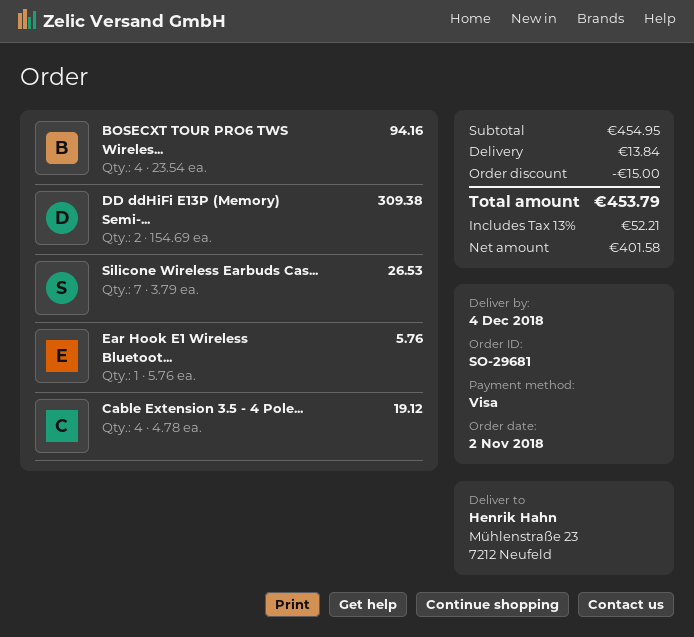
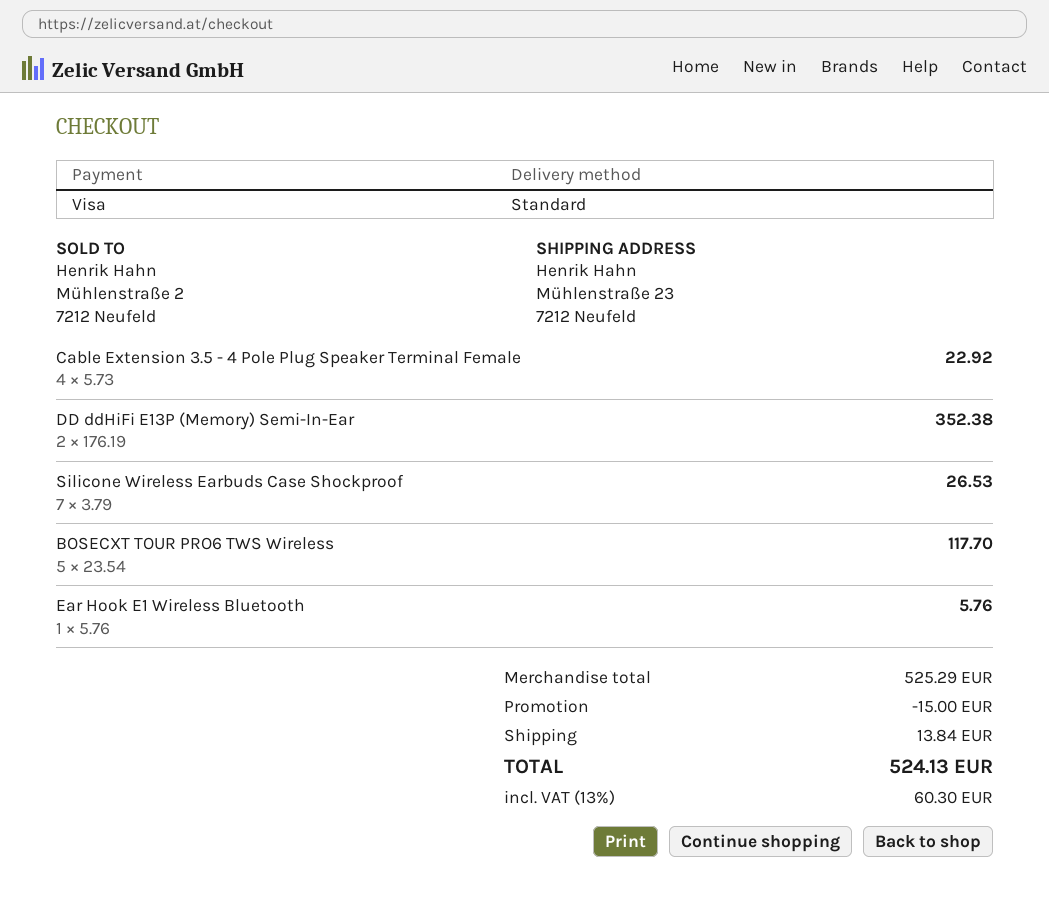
BOSECXT TOUR PRO6 TWS Wireles...: 4 x 23.54 = 94.16 -> 5 x 23.54 = 117.70
DD ddHiFi E13P (Memory) Semi-...: 2 x 154.69 = 309.38 -> 2 x 176.19 = 352.38
Cable Extension 3.5 - 4 Pole...: 4 x 4.78 = 19.12 -> 4 x 5.73 = 22.92
subtotal: 454.95 -> 525.29
tax: 13% = 52.21 -> 13% = 60.30
total: 453.79 -> 524.13

